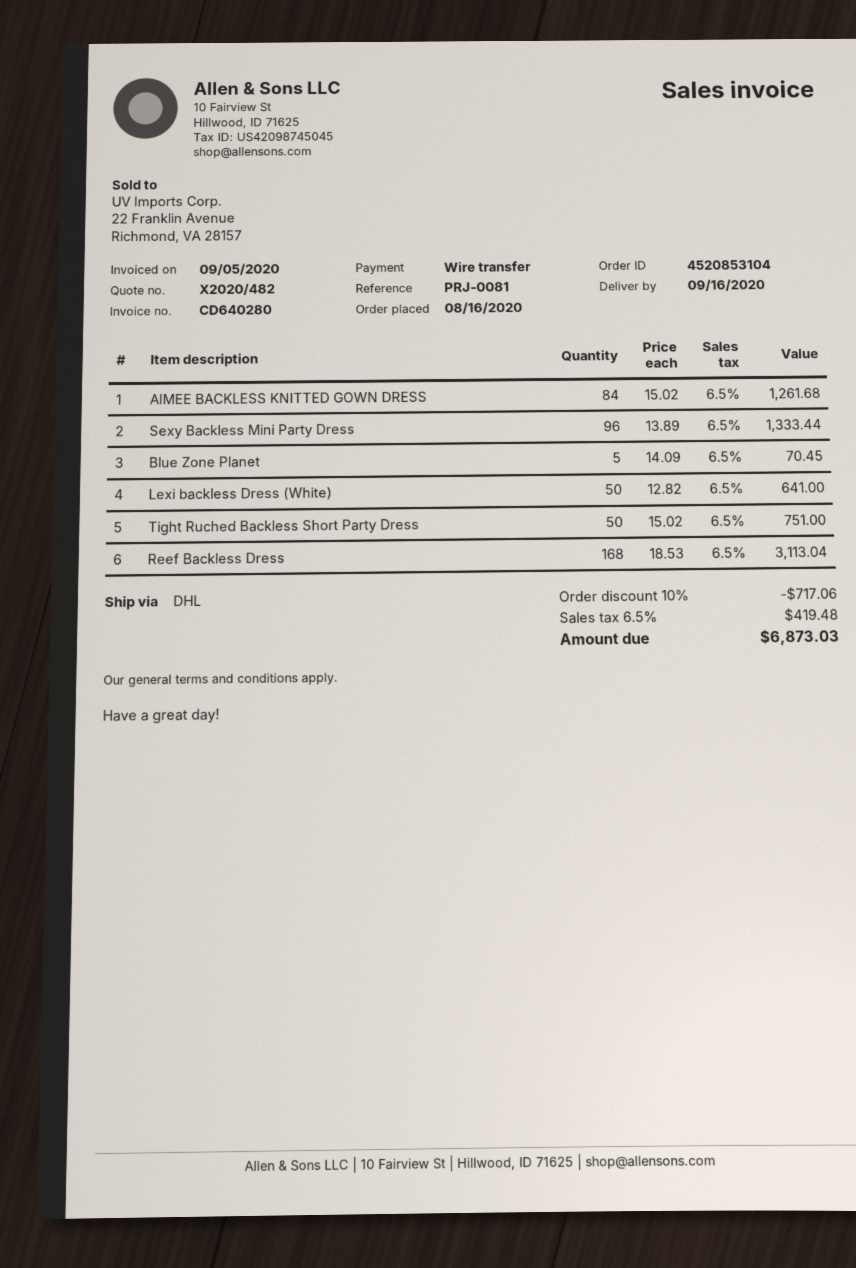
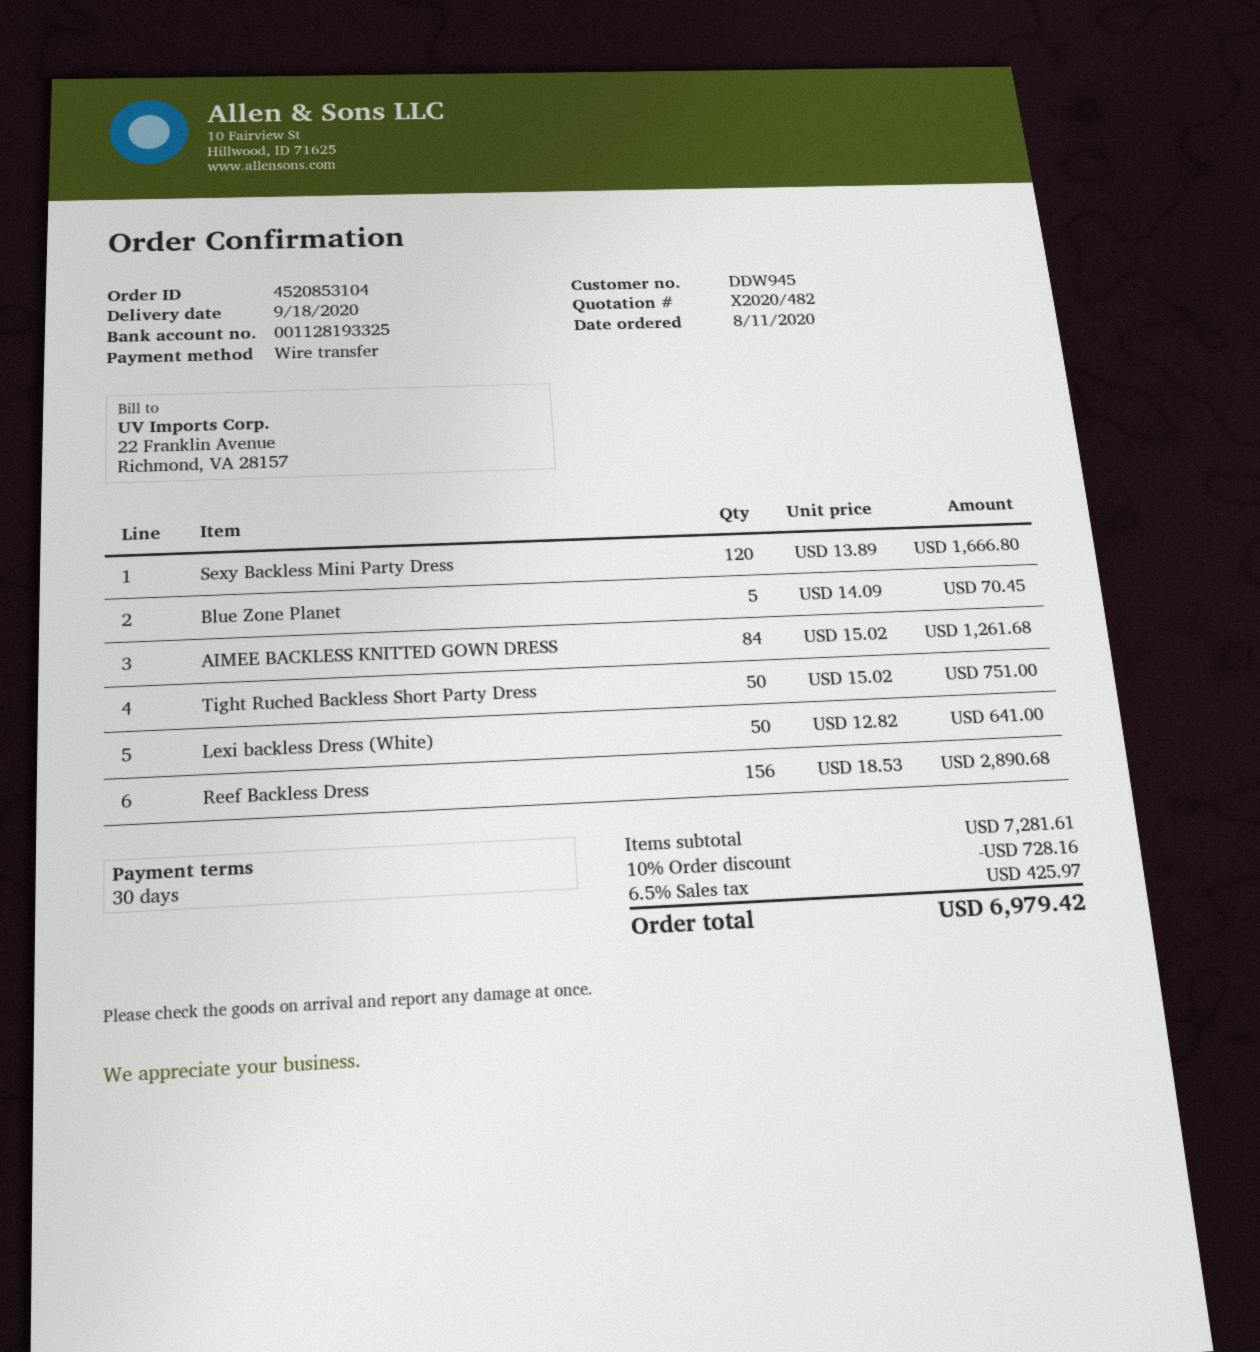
order date: 2020-08-16 -> 2020-08-11
delivery date: 2020-09-16 -> 2020-09-18
Sexy Backless Mini Party Dress: 96 x 13.89 = 1333.44 -> 120 x 13.89 = 1666.80
Reef Backless Dress: 168 x 18.53 = 3113.04 -> 156 x 18.53 = 2890.68
discount: 10% = 717.06 -> 10% = 728.16
tax: 6.5% = 419.48 -> 6.5% = 425.97
total: 6873.03 -> 6979.42

